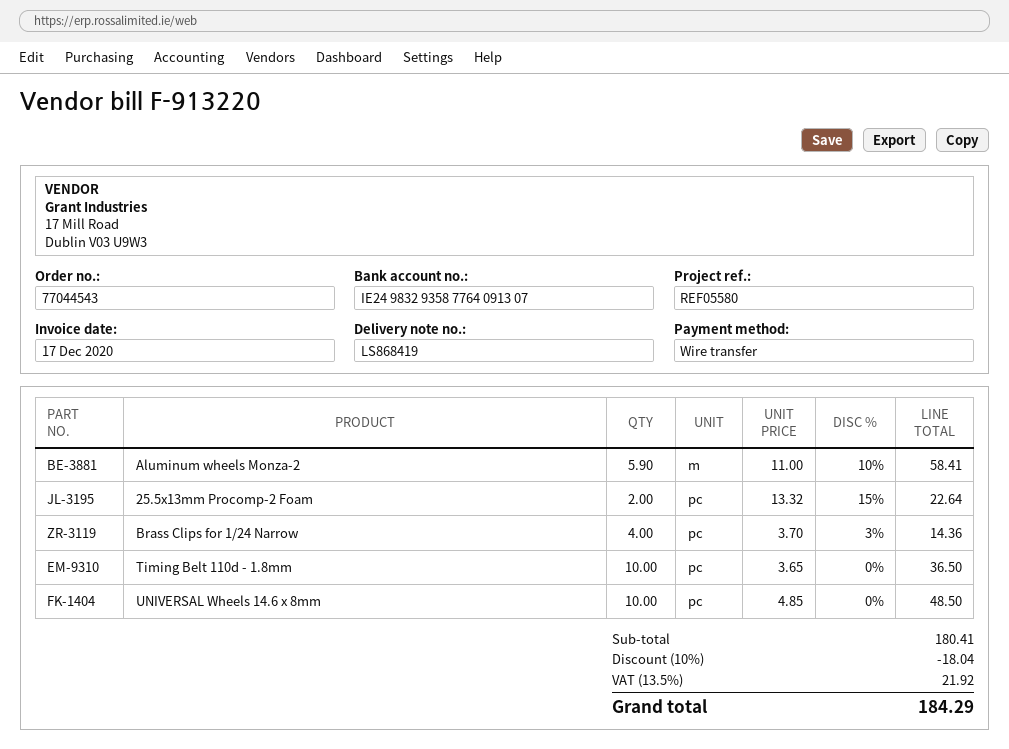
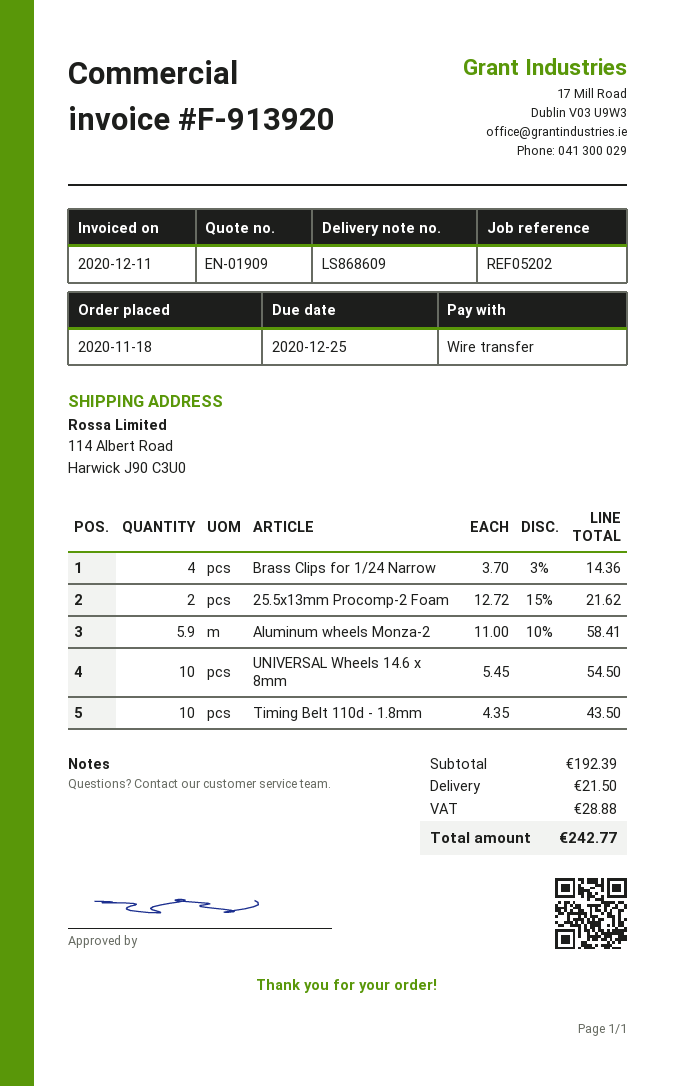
delivery note number: LS868419 -> LS868609
invoice number: F-913220 -> F-913920
invoice date: 2020-12-17 -> 2020-12-11
reference: REF05580 -> REF05202
25.5x13mm Procomp-2 Foam: 2 x 13.32 - 15% = 22.64 -> 2 x 12.72 - 15% = 21.62
Timing Belt 110d - 1.8mm: 10 x 3.65 = 36.50 -> 10 x 4.35 = 43.50
UNIVERSAL Wheels 14.6 x 8mm: 10 x 4.85 = 48.50 -> 10 x 5.45 = 54.50
subtotal: 180.41 -> 192.39
discount: 10% = 18.04 -> none
shipping: none -> 21.50
tax: 21.92 -> 28.88
total: 184.29 -> 242.77

